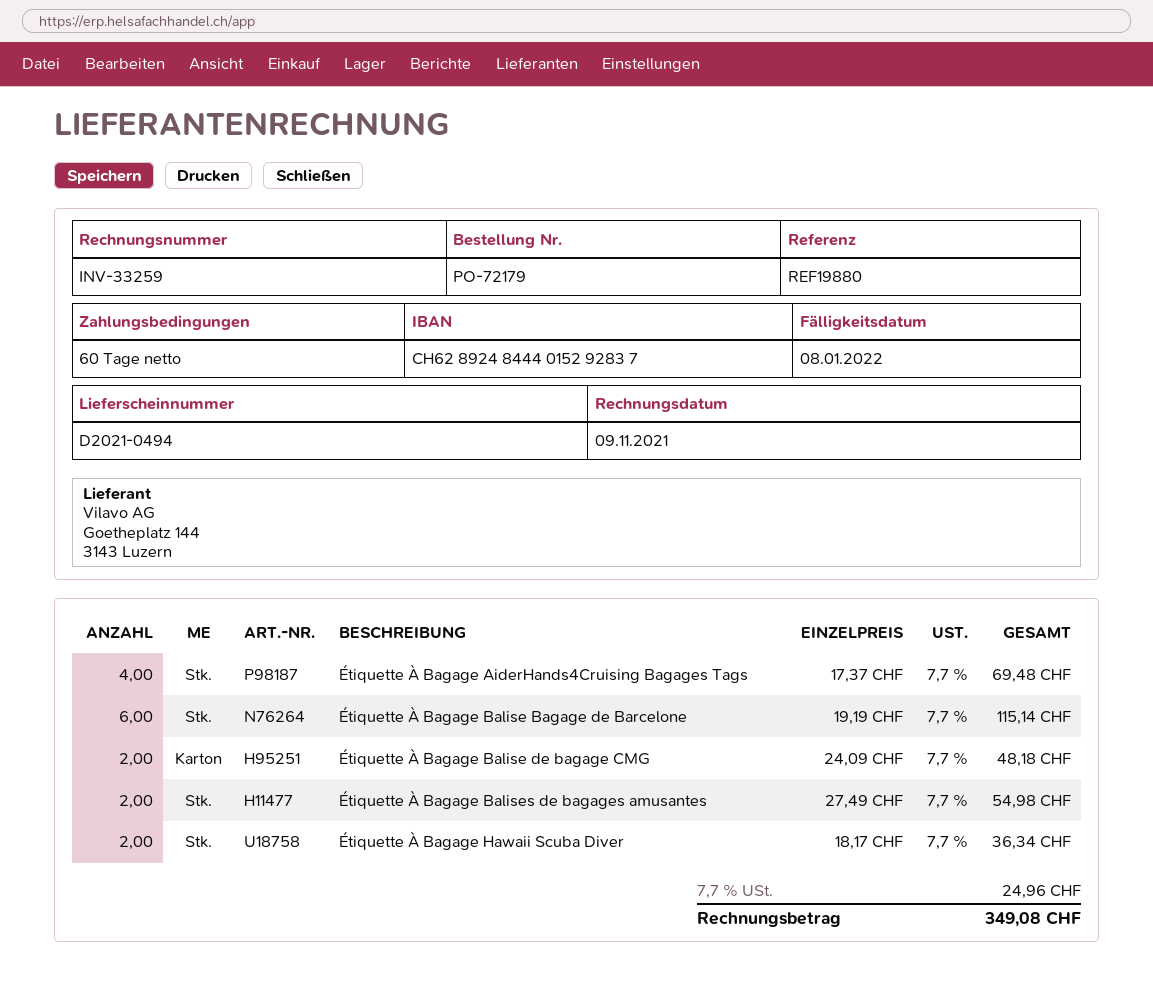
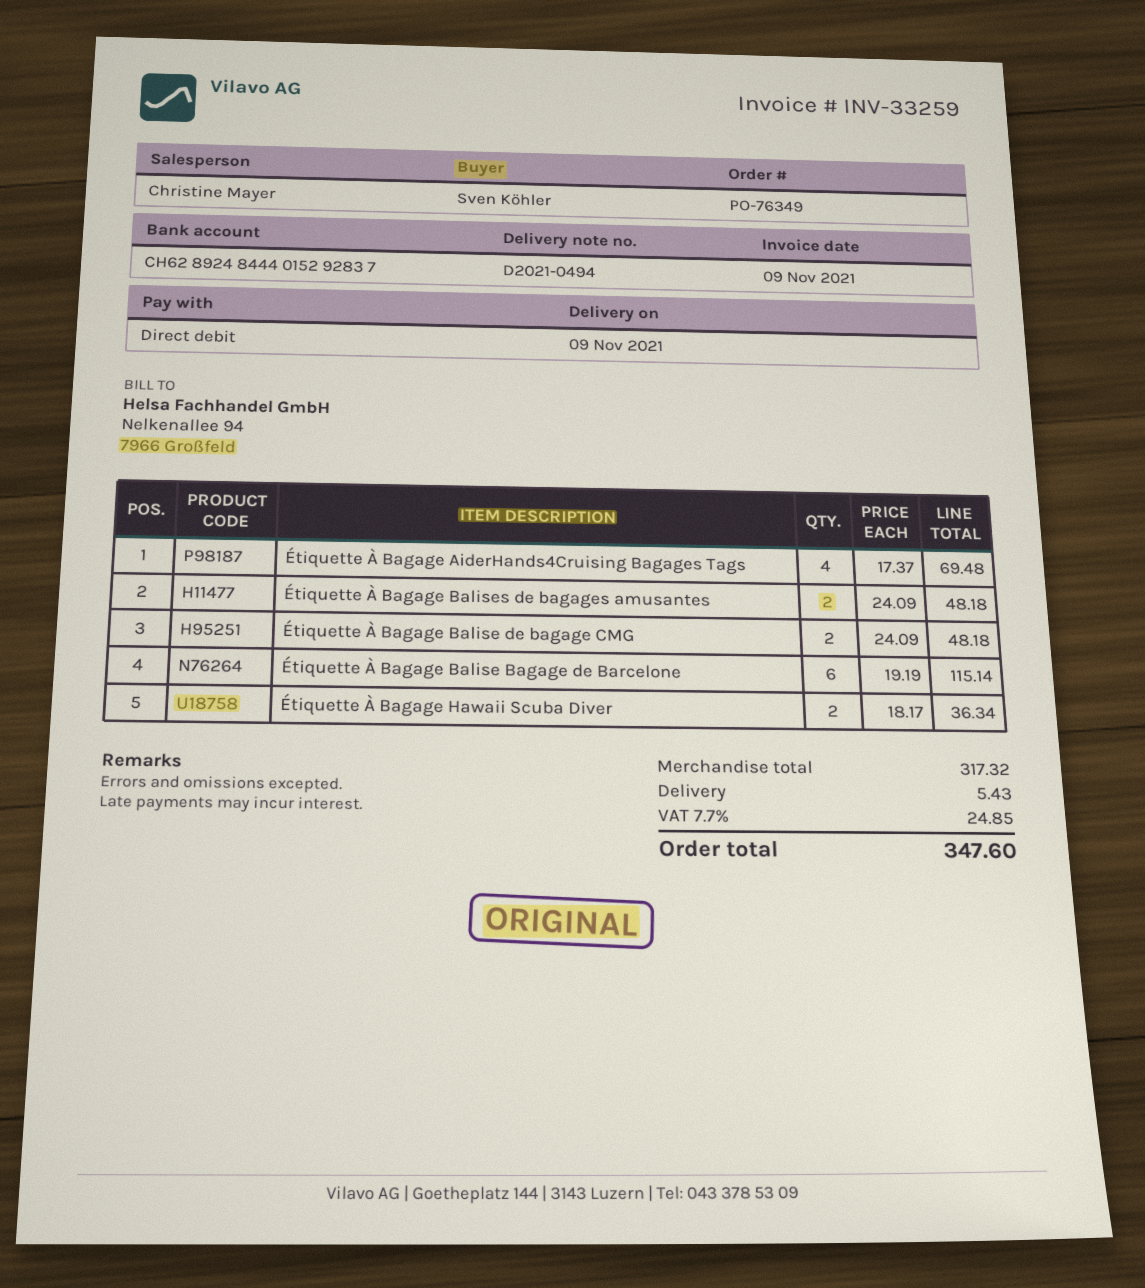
order number: PO-72179 -> PO-76349
Étiquette À Bagage Balises de bagages amusantes: 2 x 27.49 = 54.98 -> 2 x 24.09 = 48.18
shipping: none -> 5.43
tax: 7.7% = 24.96 -> 7.7% = 24.85
total: 349.08 -> 347.60

